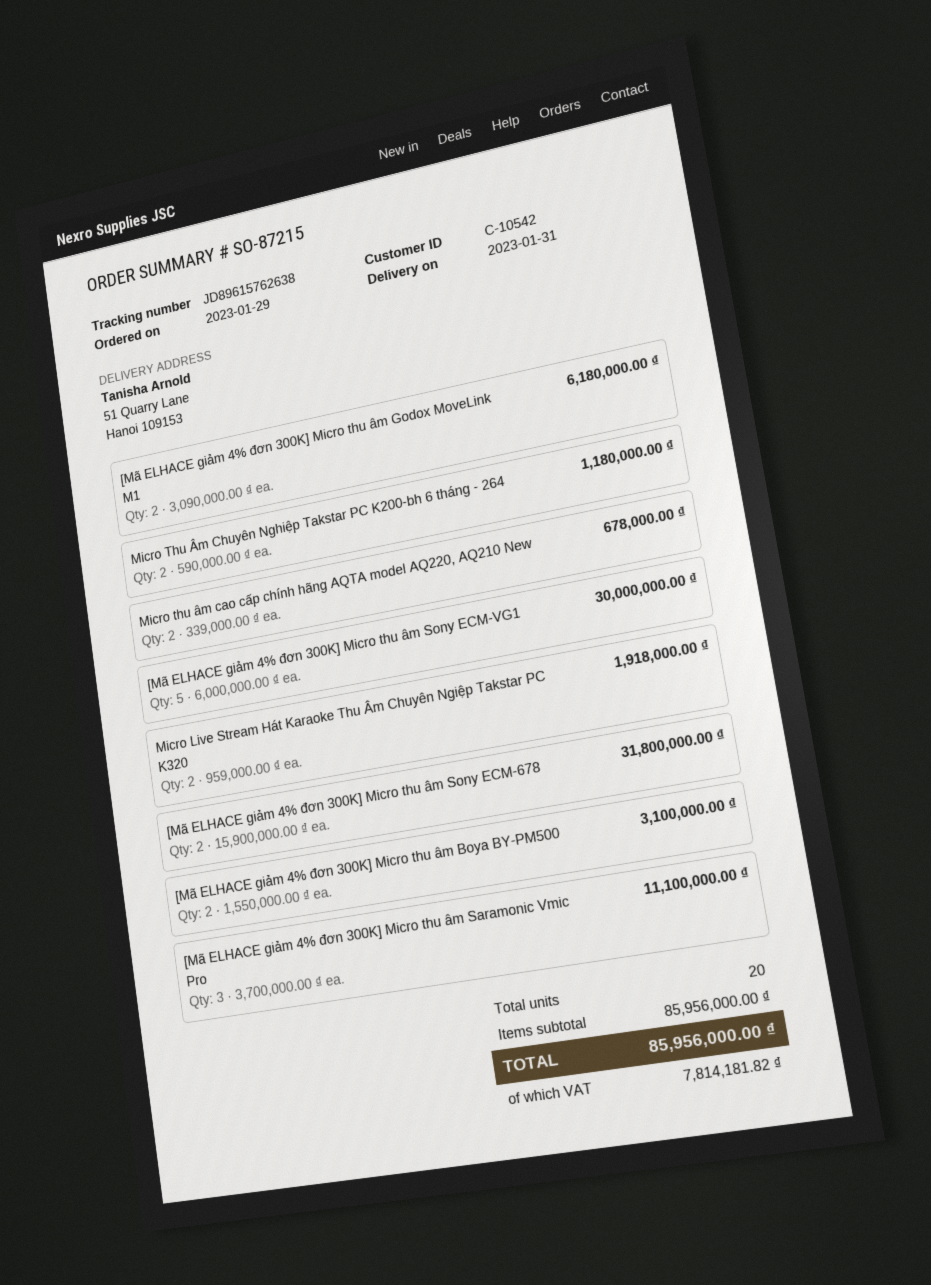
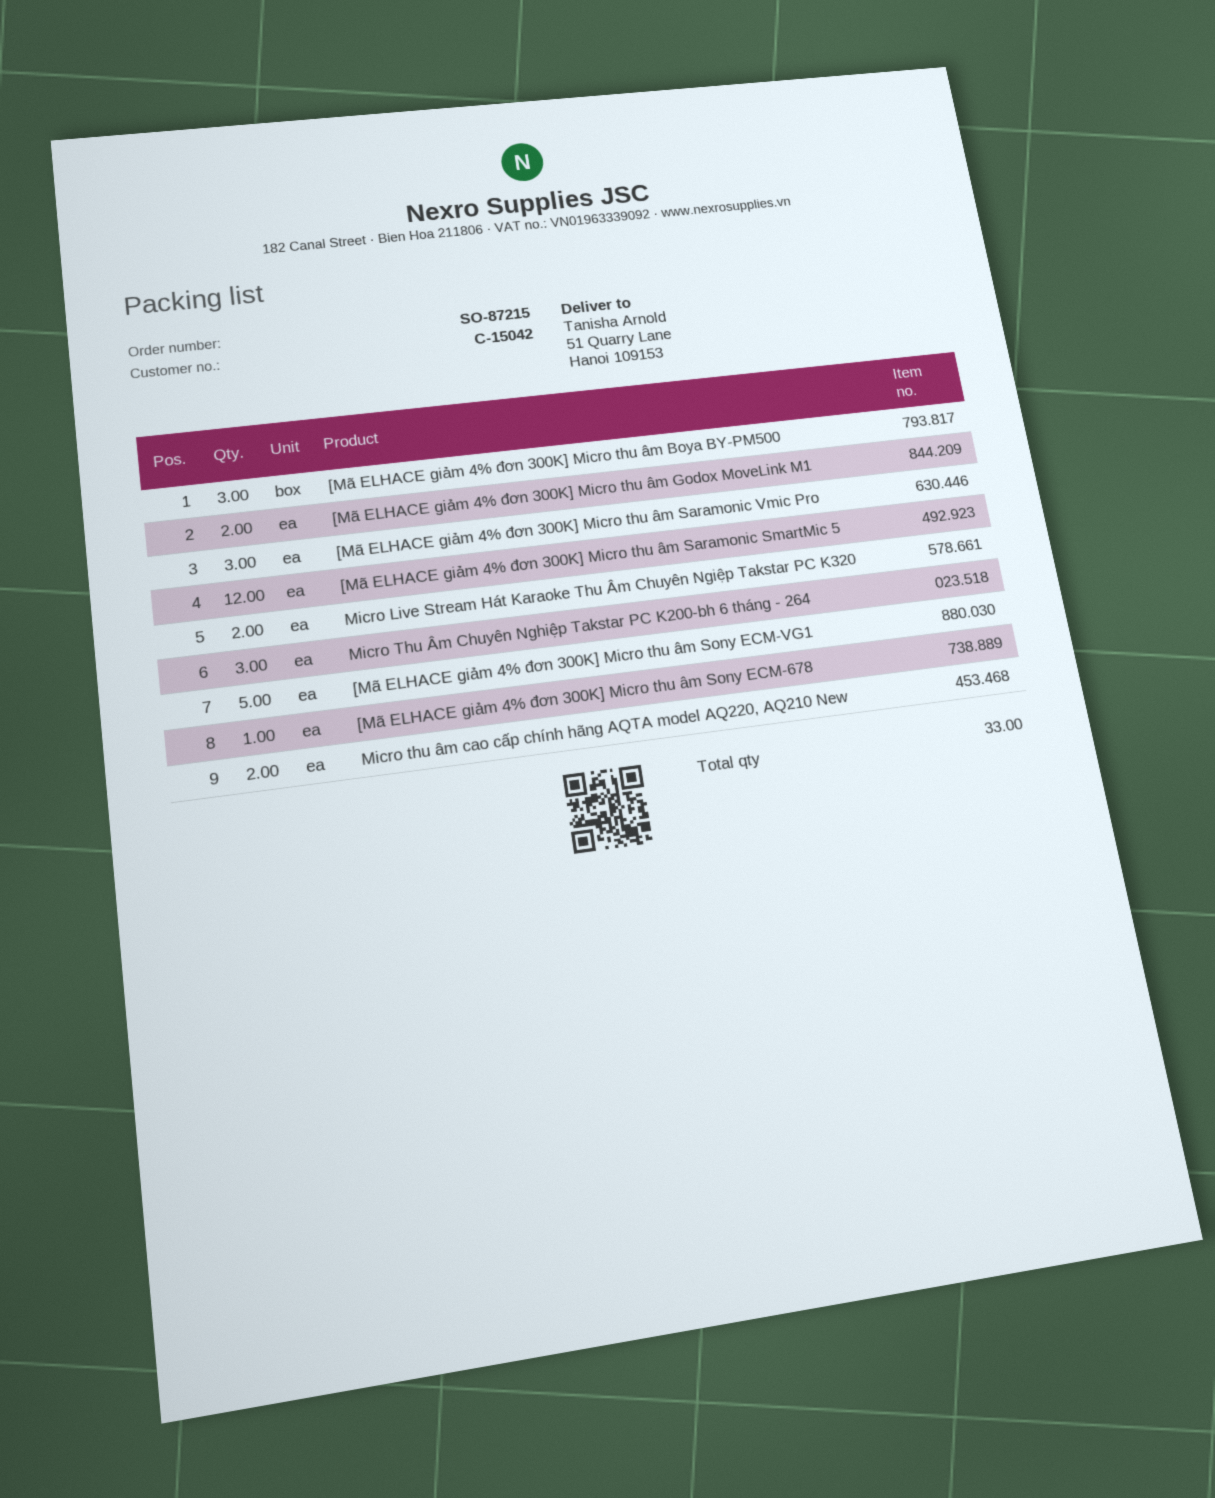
customer number: C-10542 -> C-15042
Micro Thu Âm Chuyên Nghiệp Takstar PC K200-bh 6 tháng - 264: 2 -> 3
[Mã ELHACE giảm 4% đơn 300K] Micro thu âm Sony ECM-678: 2 -> 1
[Mã ELHACE giảm 4% đơn 300K] Micro thu âm Boya BY-PM500: 2 -> 3
[Mã ELHACE giảm 4% đơn 300K] Micro thu âm Saramonic SmartMic 5: none -> 12
total quantity: 20 -> 33

